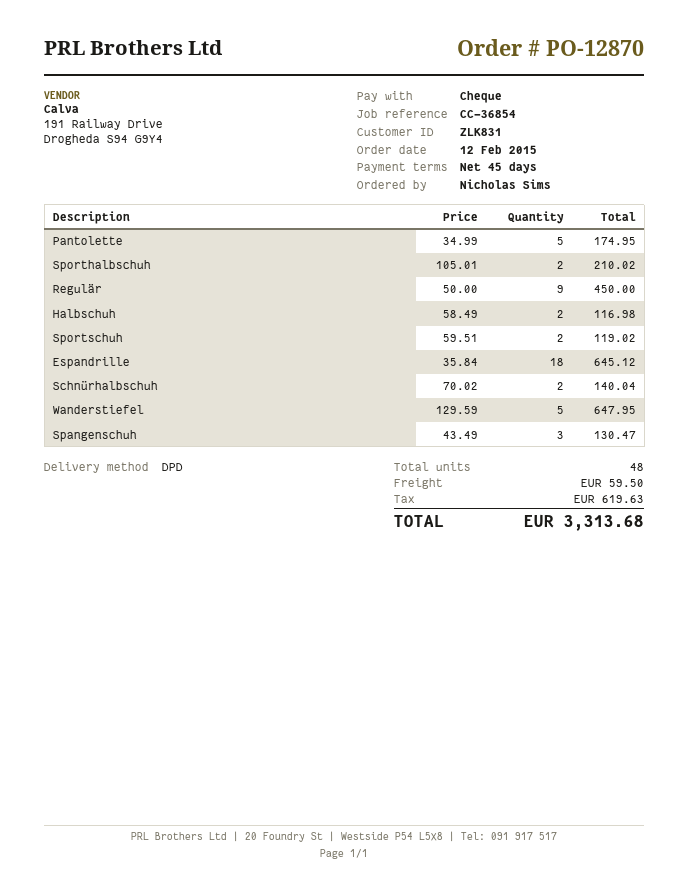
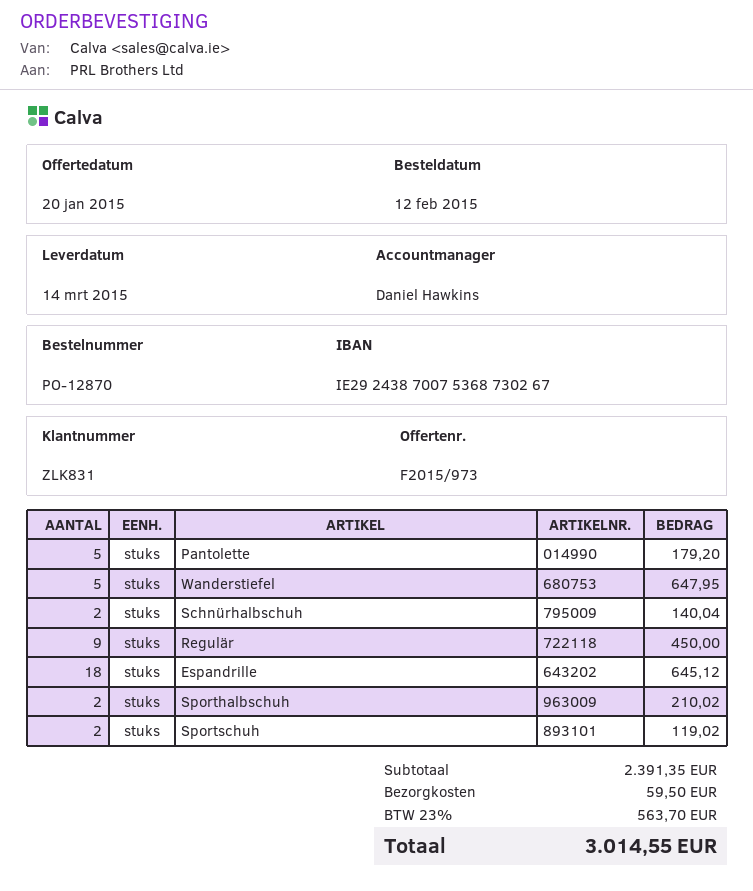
Pantolette: 5 for 174.95 -> 5 for 179.20
Halbschuh: 2 for 116.98 -> none
Spangenschuh: 3 for 130.47 -> none
tax: 619.63 -> 563.70
total: 3313.68 -> 3014.55

